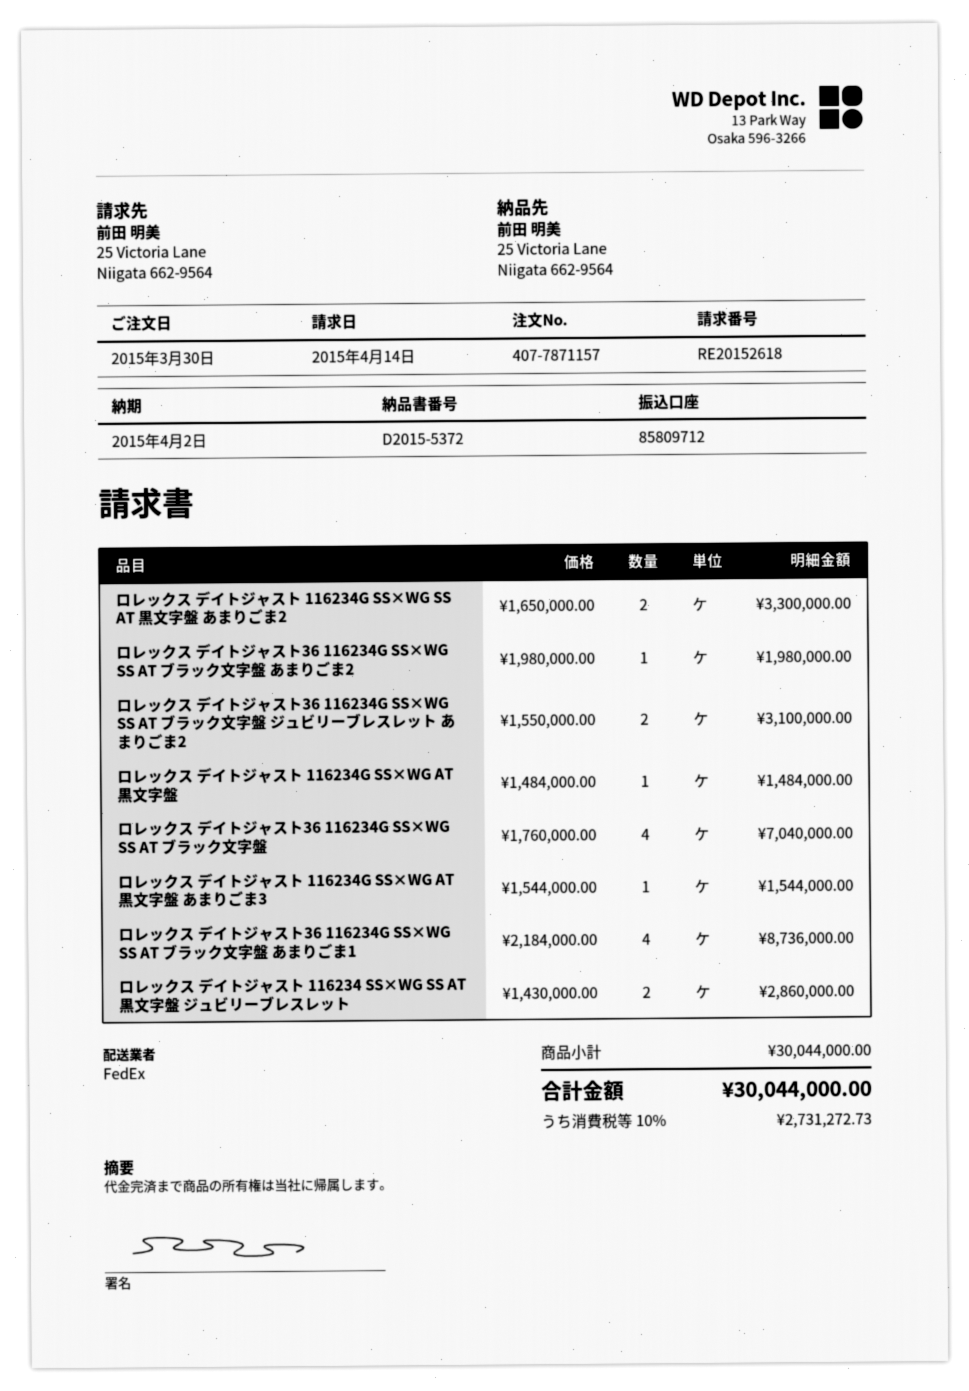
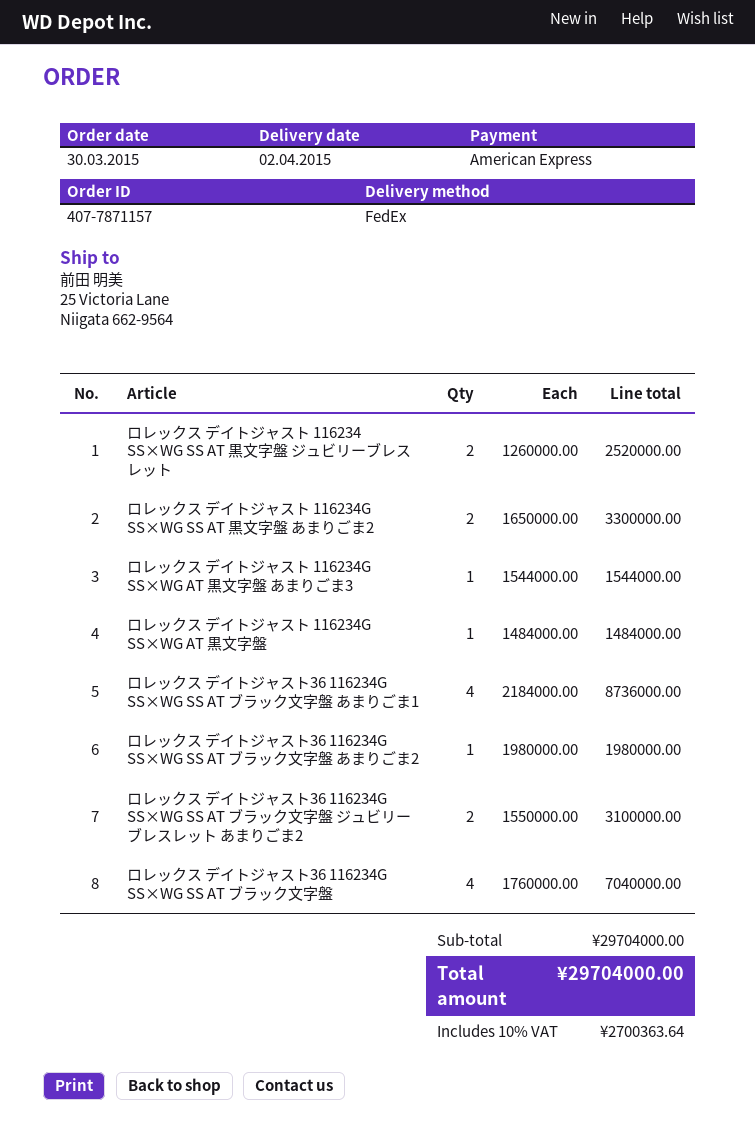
ロレックス デイトジャスト 116234 SS×WG SS AT 黒文字盤 ジュビリーブレスレット: 2 x 1430000.00 = 2860000.00 -> 2 x 1260000.00 = 2520000.00
subtotal: 30044000.00 -> 29704000.00
tax: 10% = 2731272.73 -> 10% = 2700363.64
total: 30044000.00 -> 29704000.00

